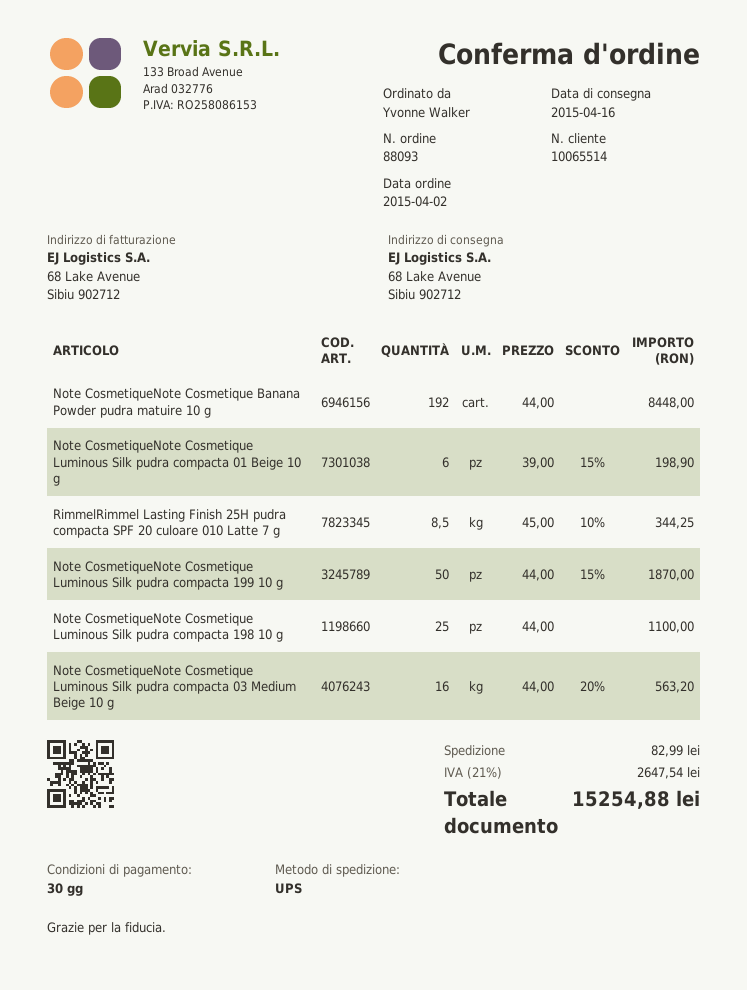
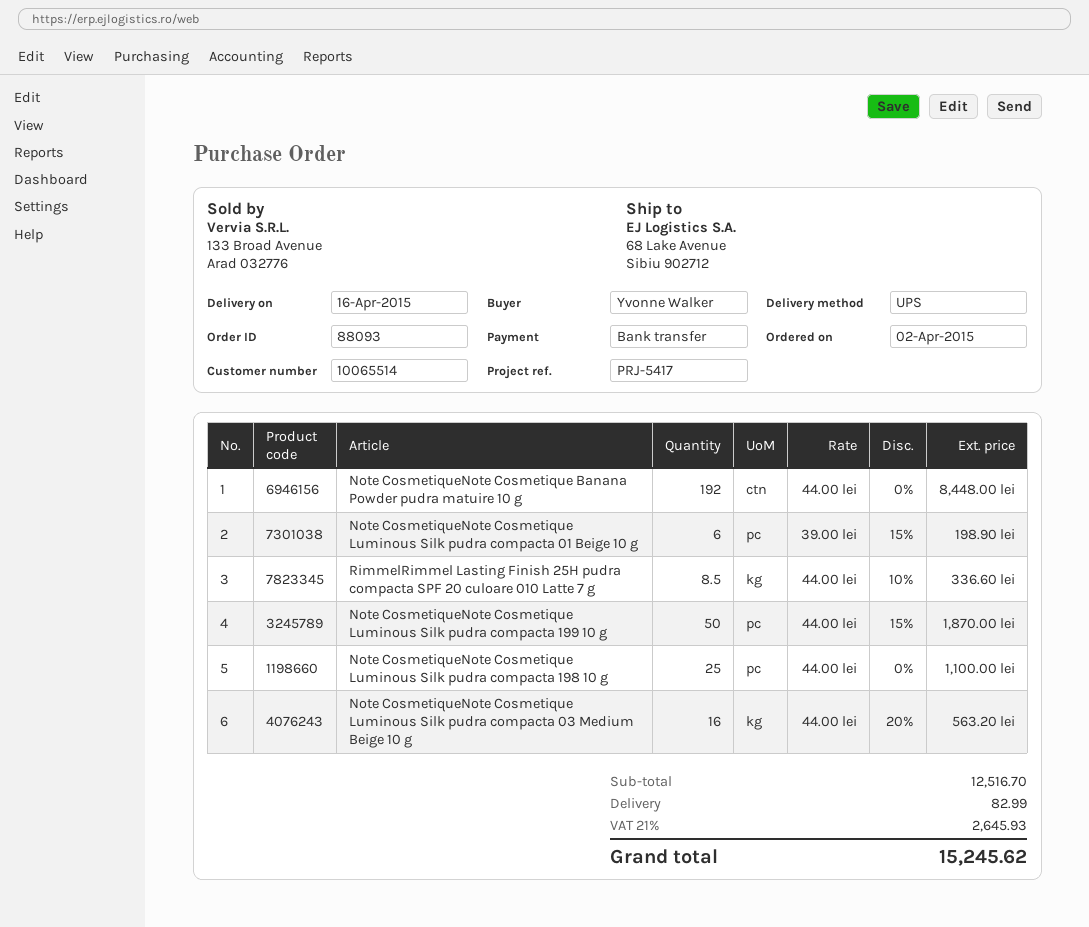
RimmelRimmel Lasting Finish 25H pudra compacta SPF 20 culoare 010 Latte 7 g: 8.5 x 45.00 - 10% = 344.25 -> 8.5 x 44.00 - 10% = 336.60
tax: 21% = 2647.54 -> 21% = 2645.93
total: 15254.88 -> 15245.62

